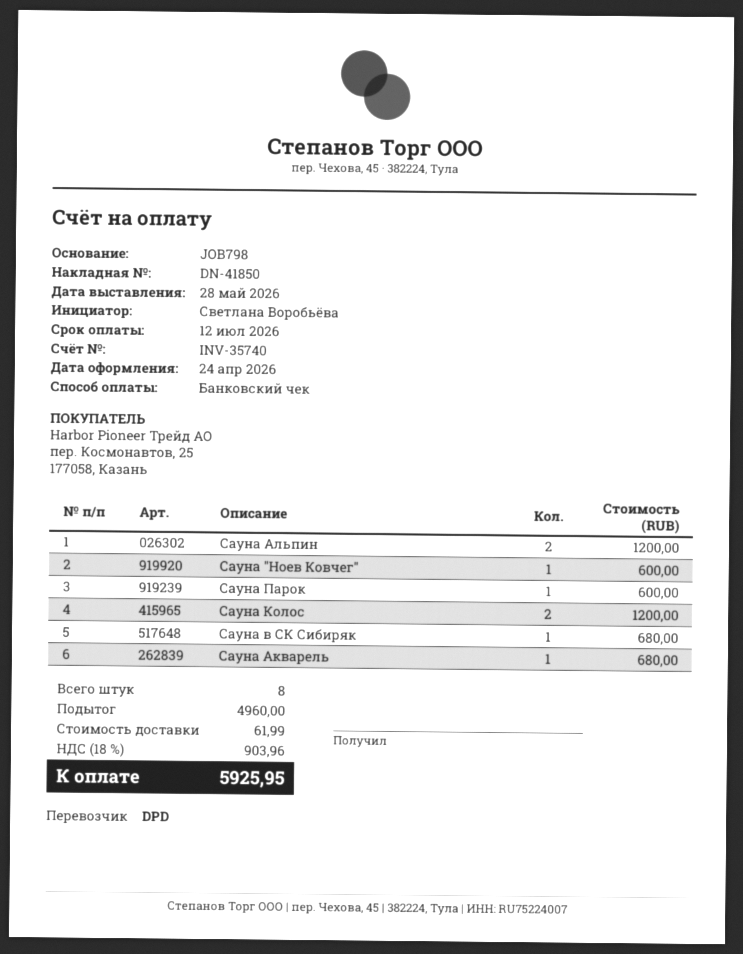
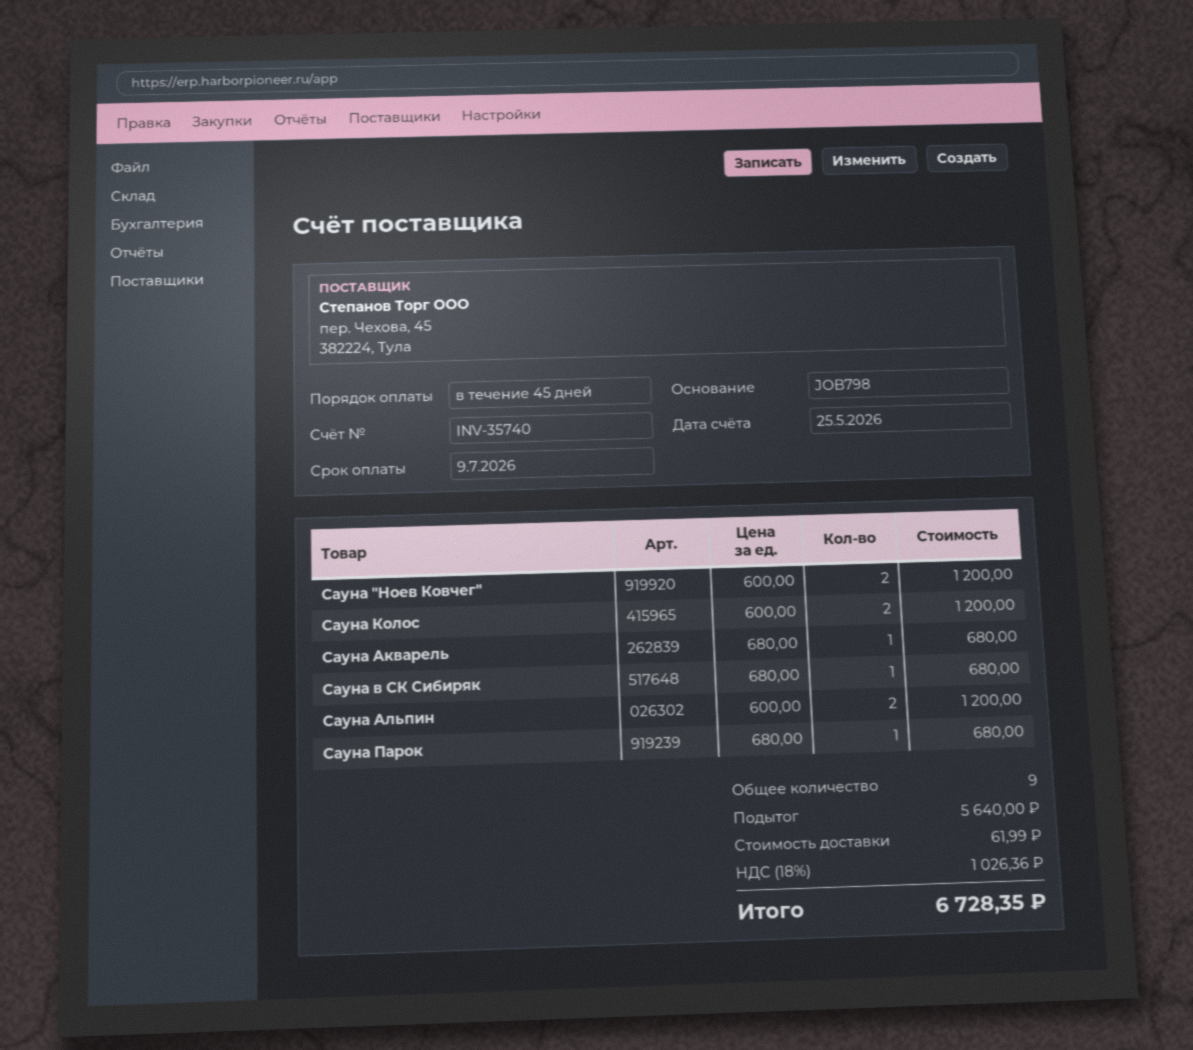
invoice date: 2026-05-28 -> 2026-05-25
due date: 2026-07-12 -> 2026-07-09
Сауна "Ноев Ковчег": 1 for 600.00 -> 2 for 1200.00
Сауна Парок: 1 for 600.00 -> 1 for 680.00
total quantity: 8 -> 9
subtotal: 4960.00 -> 5640.00
tax: 18% = 903.96 -> 18% = 1026.36
total: 5925.95 -> 6728.35

